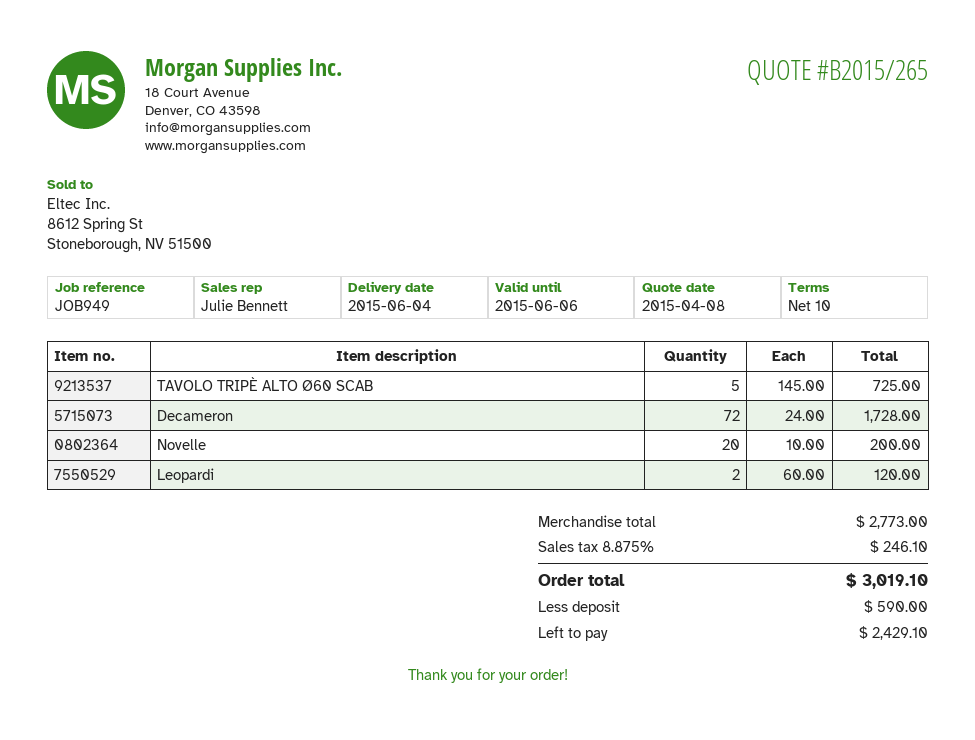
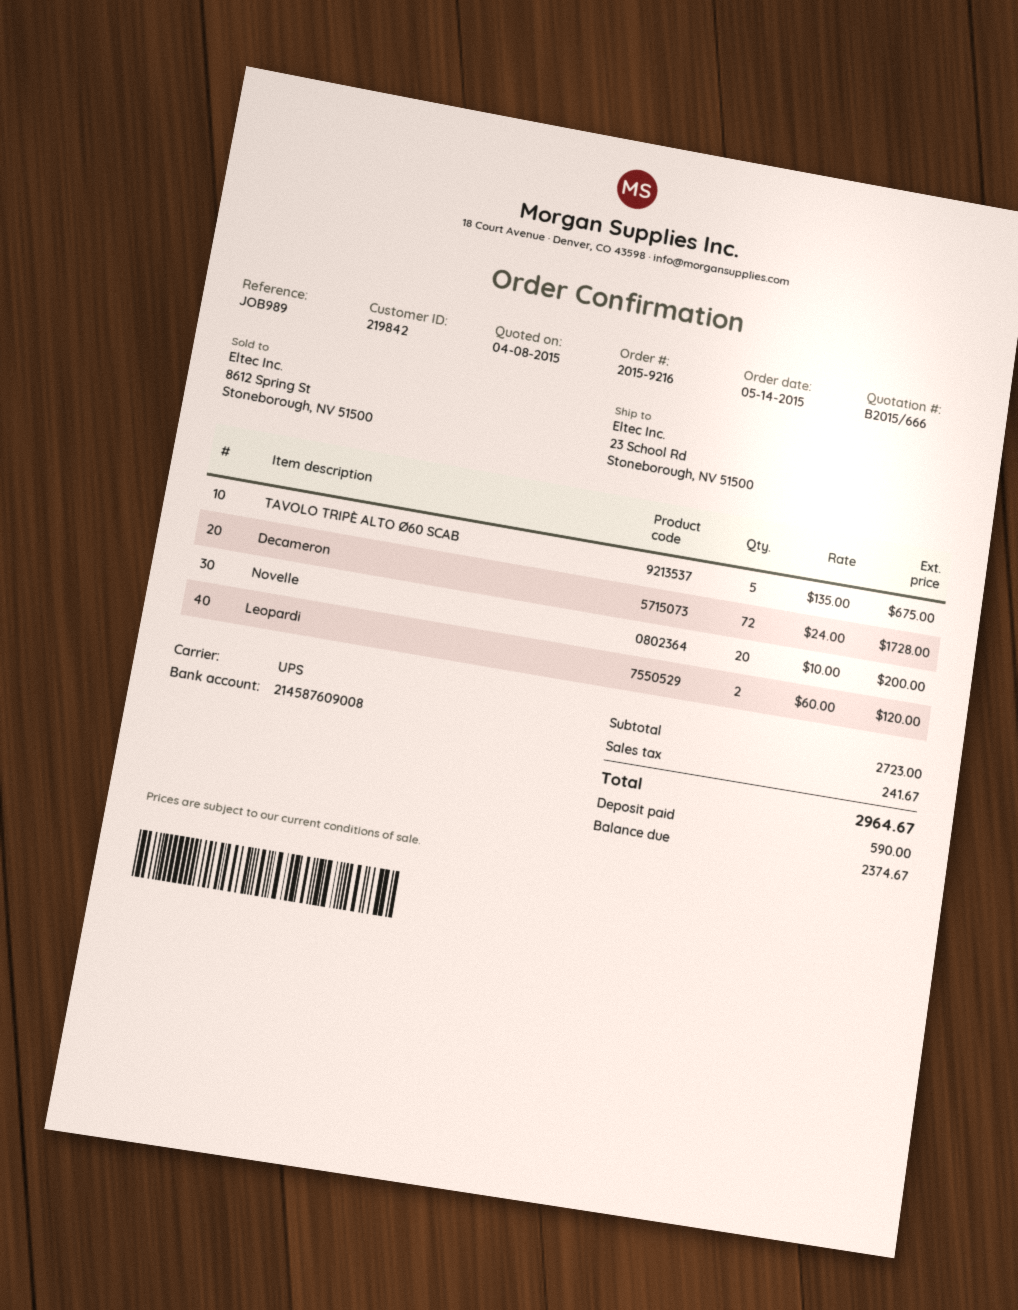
quote number: B2015/265 -> B2015/666
reference: JOB949 -> JOB989
TAVOLO TRIPÈ ALTO Ø60 SCAB: 5 x 145.00 = 725.00 -> 5 x 135.00 = 675.00
subtotal: 2773.00 -> 2723.00
tax: 246.10 -> 241.67
total: 3019.10 -> 2964.67
balance: 2429.10 -> 2374.67

